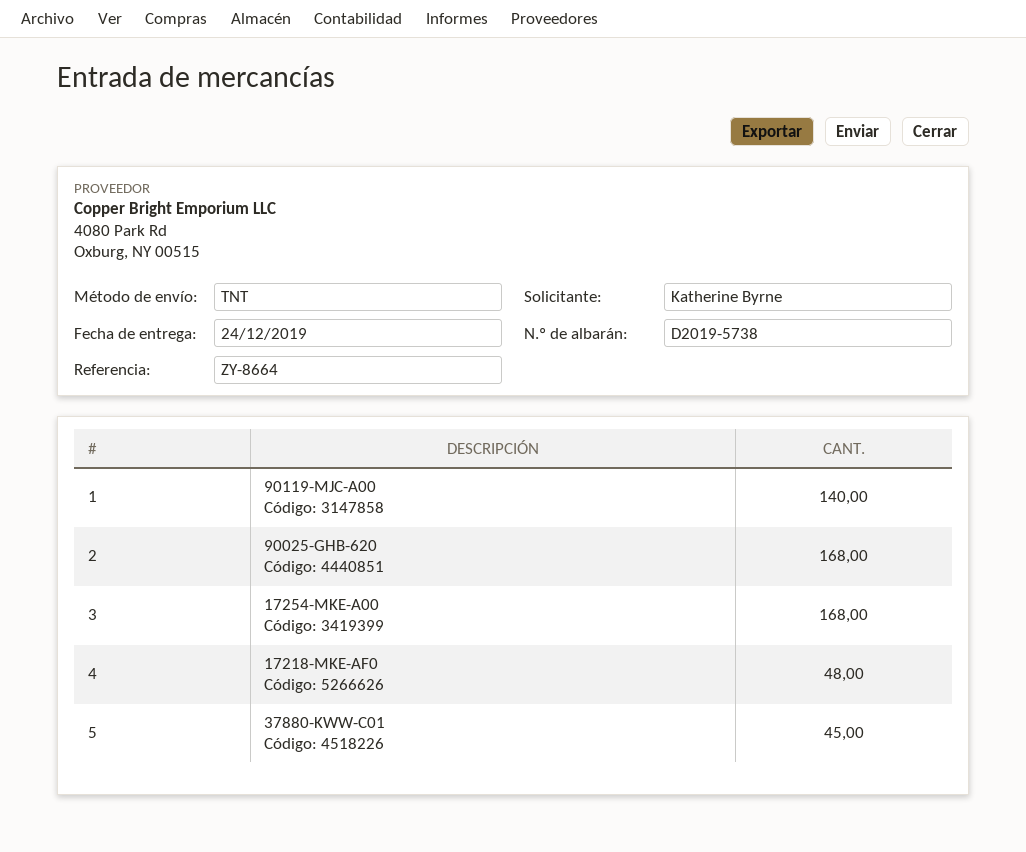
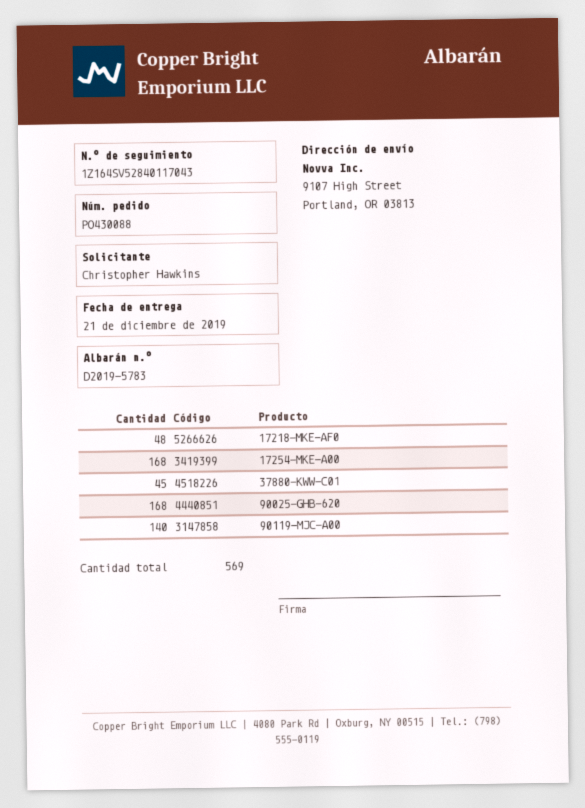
delivery note number: D2019-5738 -> D2019-5783
delivery date: 2019-12-24 -> 2019-12-21
ordered by: Katherine Byrne -> Christopher Hawkins

